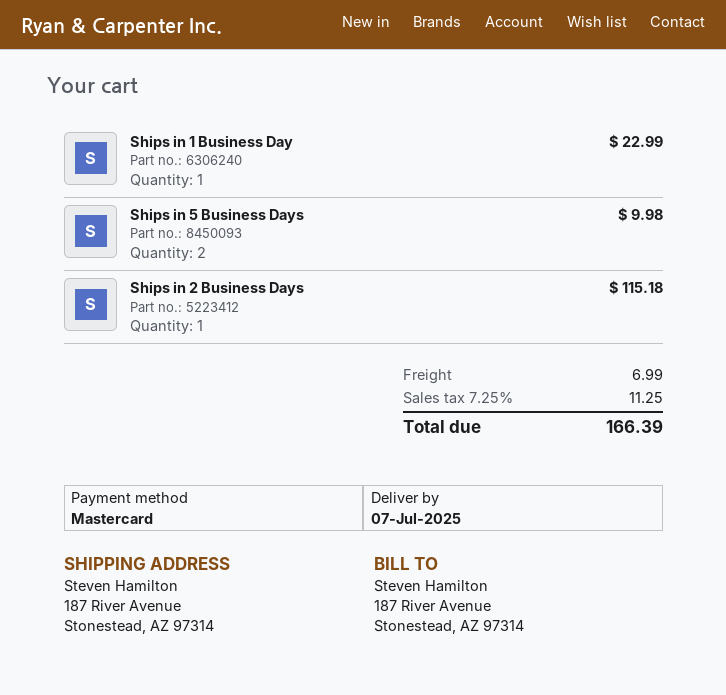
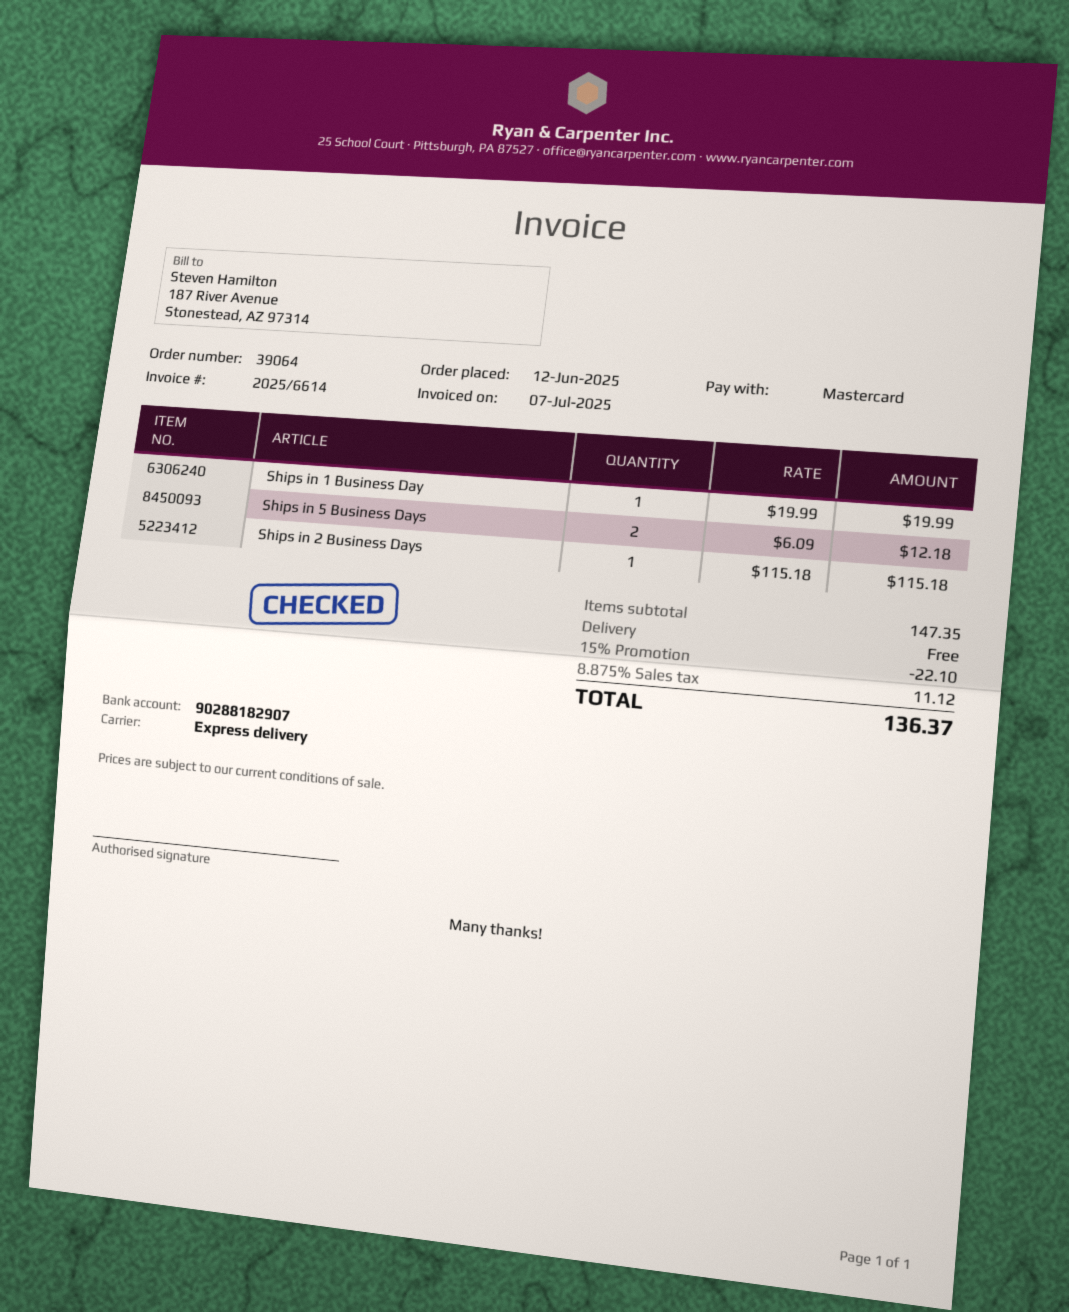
Ships in 1 Business Day: 1 for 22.99 -> 1 for 19.99
Ships in 5 Business Days: 2 for 9.98 -> 2 for 12.18
discount: none -> 15% = 22.10
shipping: 6.99 -> 0.00
tax: 7.25% = 11.25 -> 8.875% = 11.12
total: 166.39 -> 136.37

